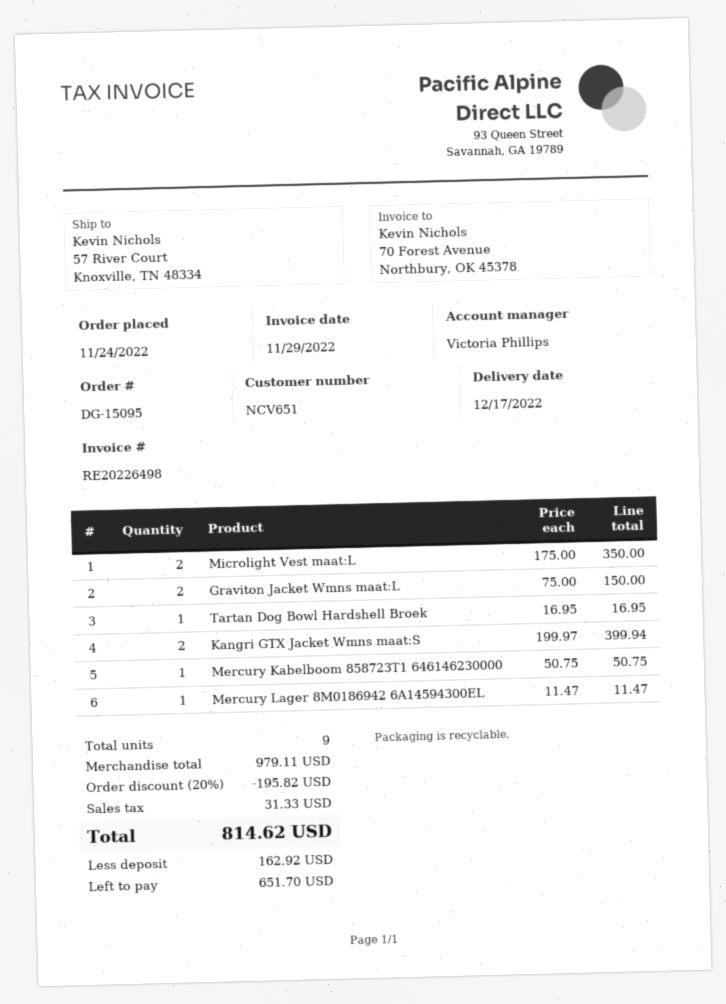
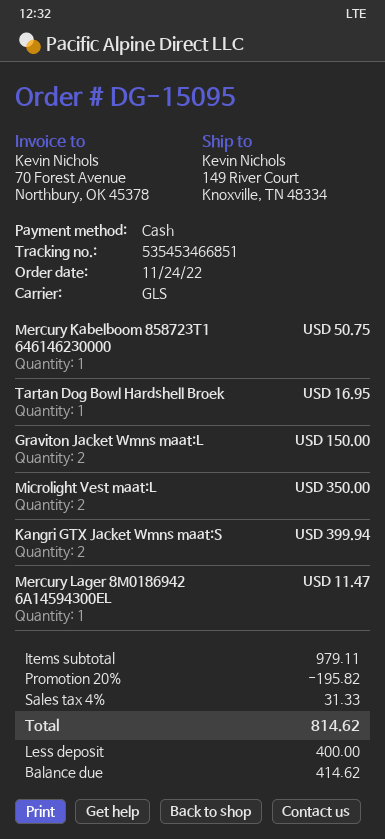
ship to: 57 River Court, Knoxville, TN 48334 -> 149 River Court, Knoxville, TN 48334
deposit: 162.92 -> 400.00
balance: 651.70 -> 414.62

